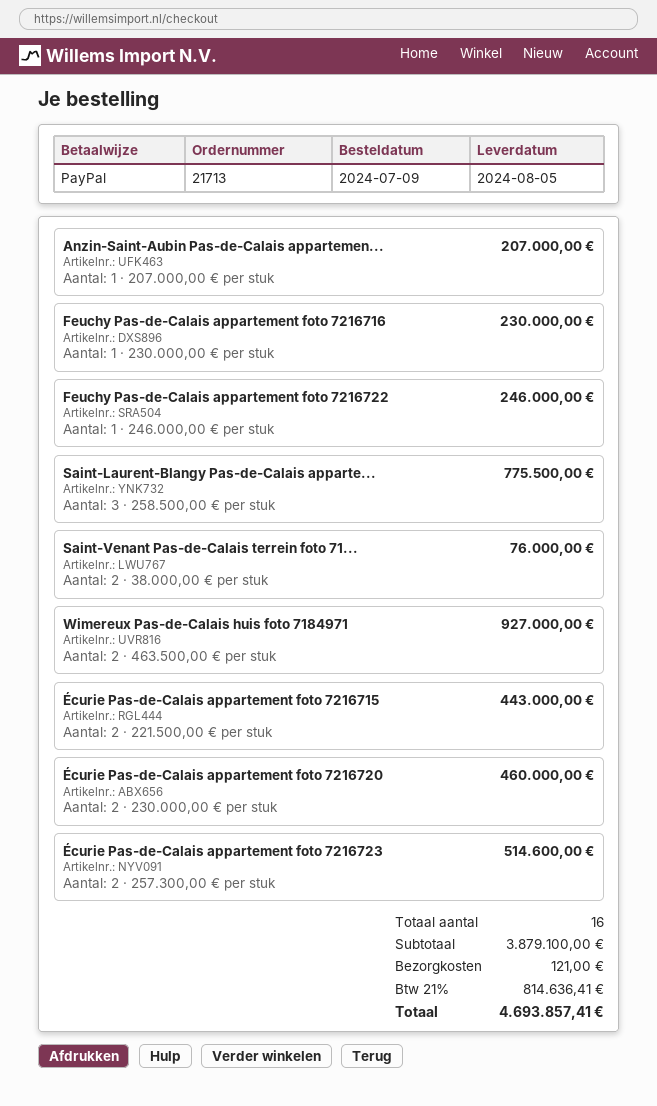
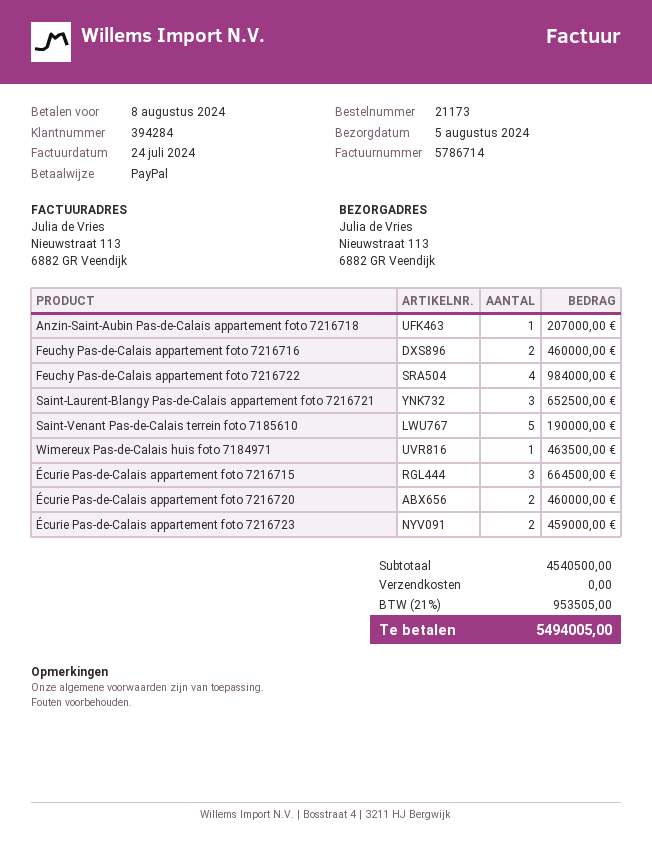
order number: 21713 -> 21173
Feuchy Pas-de-Calais appartement foto 7216716: 1 for 230000.00 -> 2 for 460000.00
Feuchy Pas-de-Calais appartement foto 7216722: 1 for 246000.00 -> 4 for 984000.00
Saint-Laurent-Blangy Pas-de-Calais apparte...: 3 for 775500.00 -> 3 for 652500.00
Saint-Venant Pas-de-Calais terrein foto 71...: 2 for 76000.00 -> 5 for 190000.00
Wimereux Pas-de-Calais huis foto 7184971: 2 for 927000.00 -> 1 for 463500.00
Écurie Pas-de-Calais appartement foto 7216715: 2 for 443000.00 -> 3 for 664500.00
Écurie Pas-de-Calais appartement foto 7216723: 2 for 514600.00 -> 2 for 459000.00
subtotal: 3879100.00 -> 4540500.00
shipping: 121.00 -> 0.00
tax: 21% = 814636.41 -> 21% = 953505.00
total: 4693857.41 -> 5494005.00

